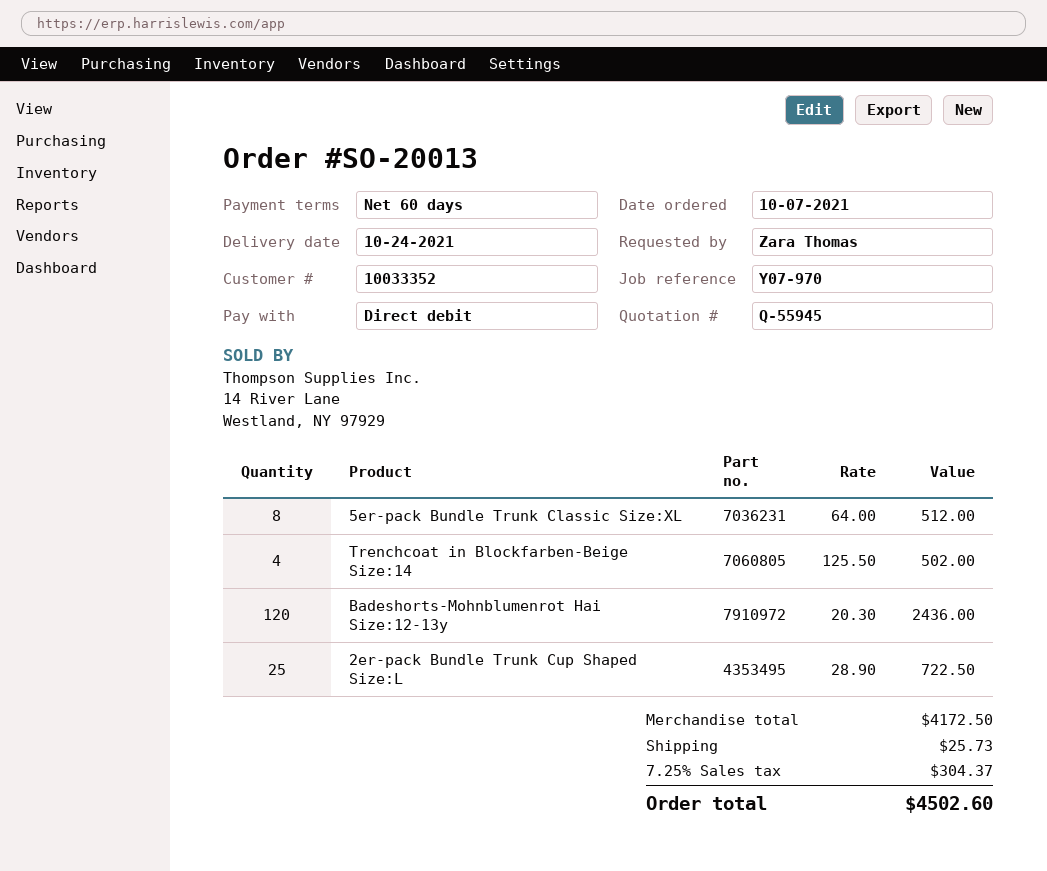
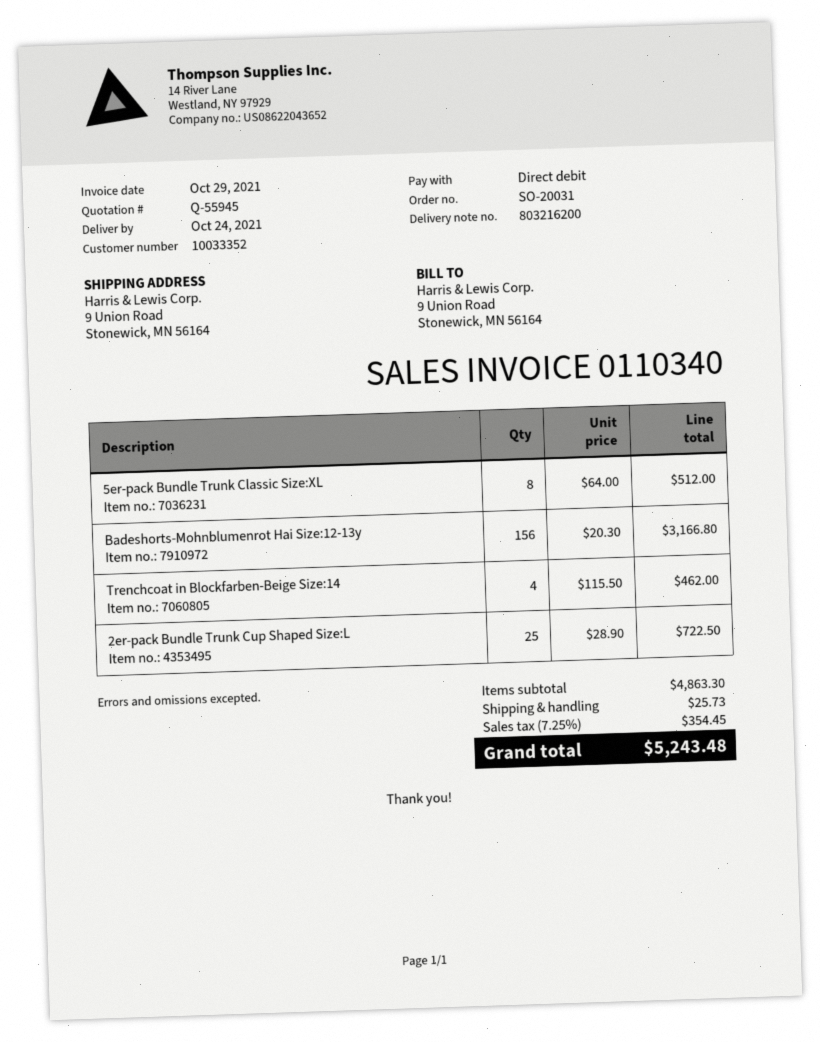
order number: SO-20013 -> SO-20031
Trenchcoat in Blockfarben-Beige Size:14: 4 x 125.50 = 502.00 -> 4 x 115.50 = 462.00
Badeshorts-Mohnblumenrot Hai Size:12-13y: 120 x 20.30 = 2436.00 -> 156 x 20.30 = 3166.80
subtotal: 4172.50 -> 4863.30
tax: 7.25% = 304.37 -> 7.25% = 354.45
total: 4502.60 -> 5243.48

